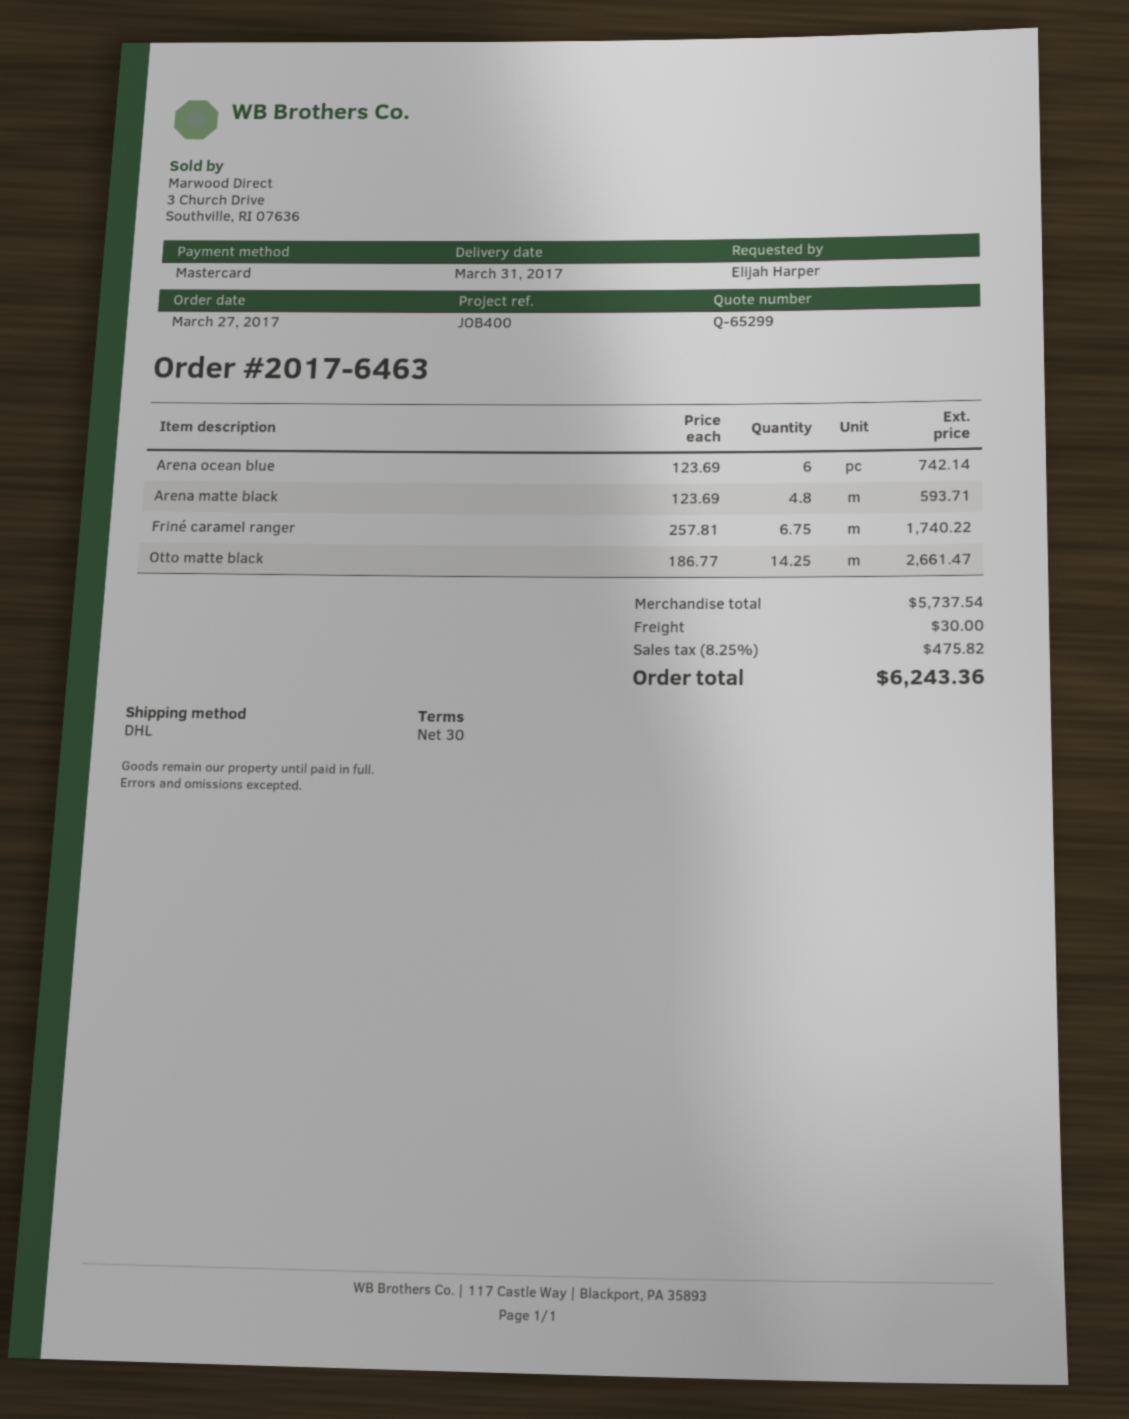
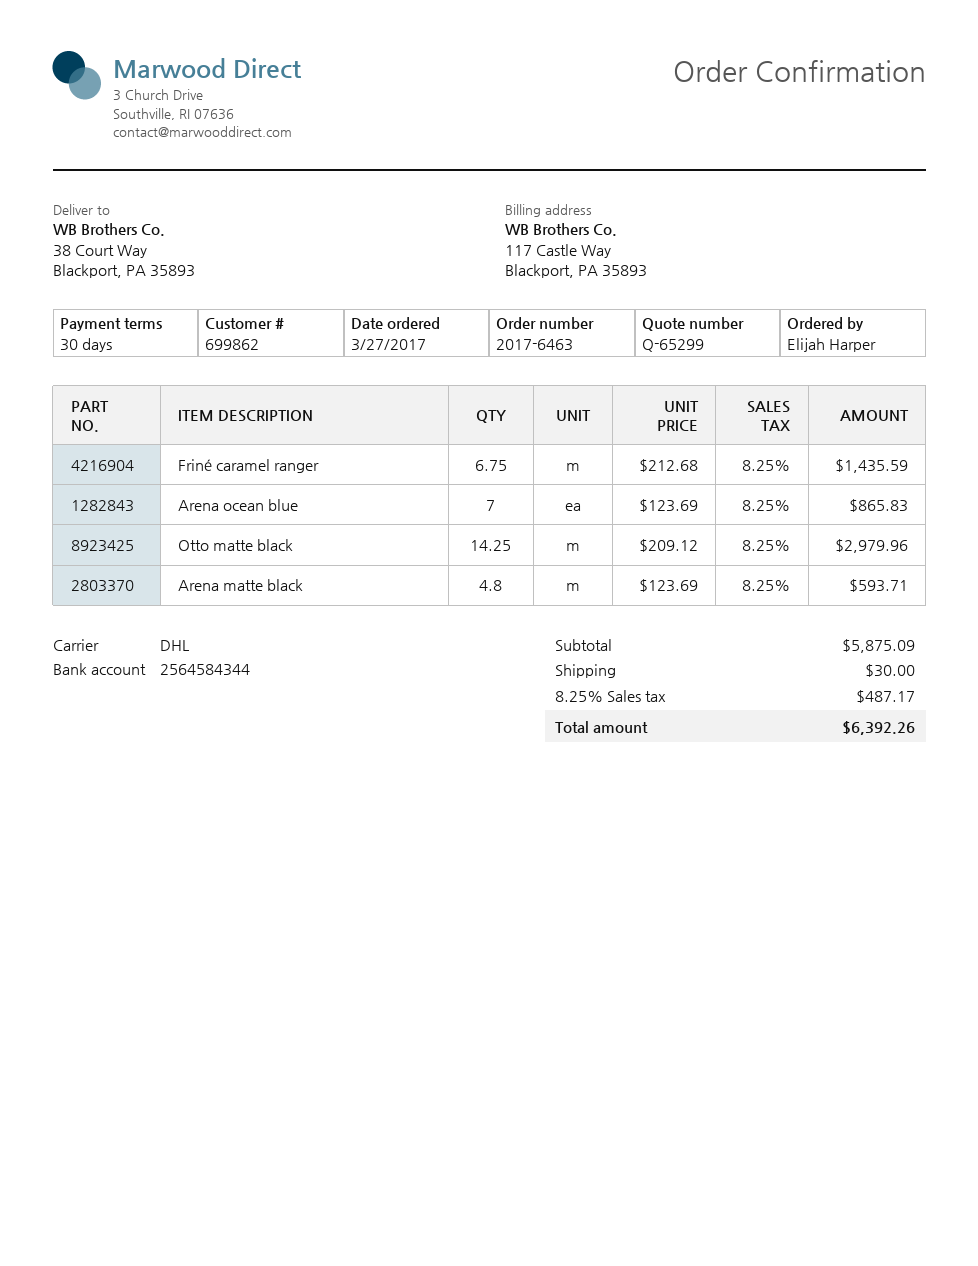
Arena ocean blue: 6 x 123.69 = 742.14 -> 7 x 123.69 = 865.83
Friné caramel ranger: 6.75 x 257.81 = 1740.22 -> 6.75 x 212.68 = 1435.59
Otto matte black: 14.25 x 186.77 = 2661.47 -> 14.25 x 209.12 = 2979.96
subtotal: 5737.54 -> 5875.09
tax: 8.25% = 475.82 -> 8.25% = 487.17
total: 6243.36 -> 6392.26

